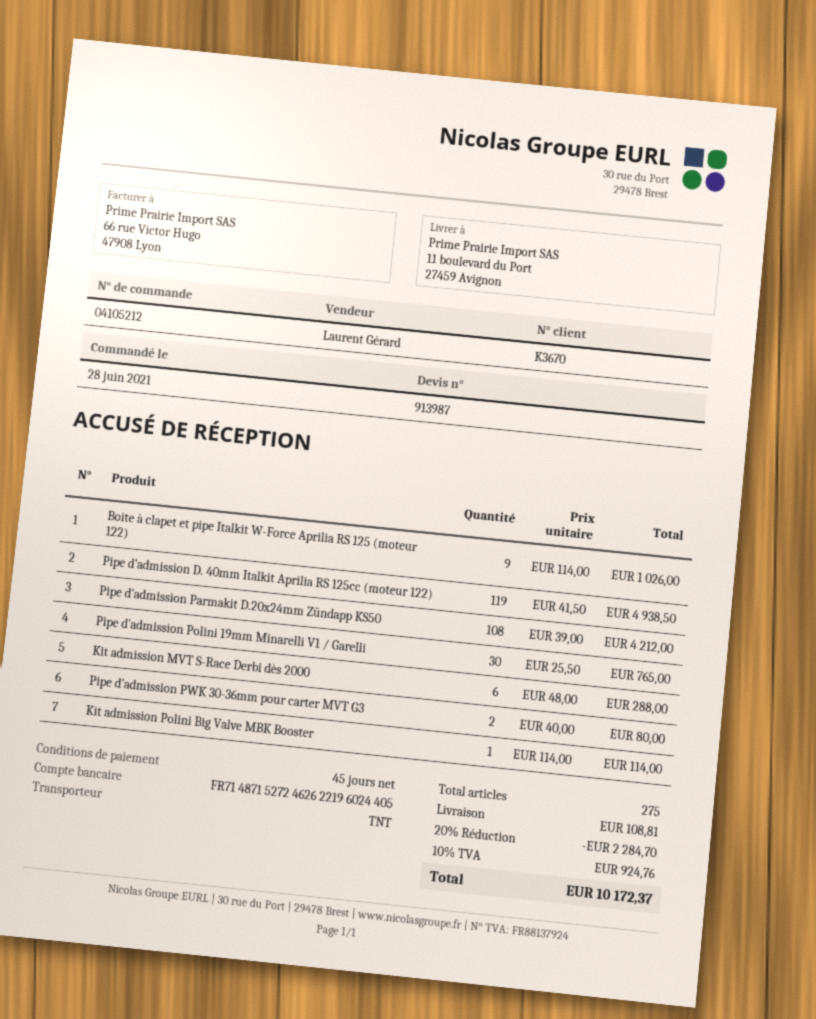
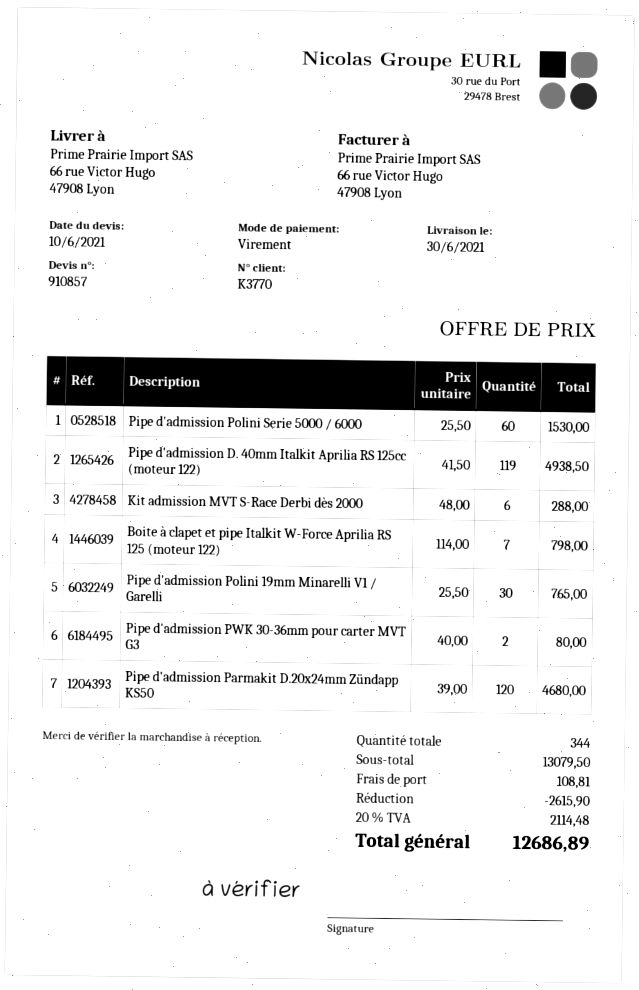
quote number: 913987 -> 910857
customer number: K3670 -> K3770
ship to: 11 boulevard du Port, 27459 Avignon -> 66 rue Victor Hugo, 47908 Lyon
Boite à clapet et pipe Italkit W-Force Aprilia RS 125 (moteur 122): 9 x 114.00 = 1026.00 -> 7 x 114.00 = 798.00
Pipe d'admission Parmakit D.20x24mm Zündapp KS50: 108 x 39.00 = 4212.00 -> 120 x 39.00 = 4680.00
Kit admission Polini Big Valve MBK Booster: 1 x 114.00 = 114.00 -> none
Pipe d'admission Polini Serie 5000 / 6000: none -> 60 x 25.50 = 1530.00
total quantity: 275 -> 344
discount: 2284.70 -> 2615.90
tax: 10% = 924.76 -> 20% = 2114.48
total: 10172.37 -> 12686.89

